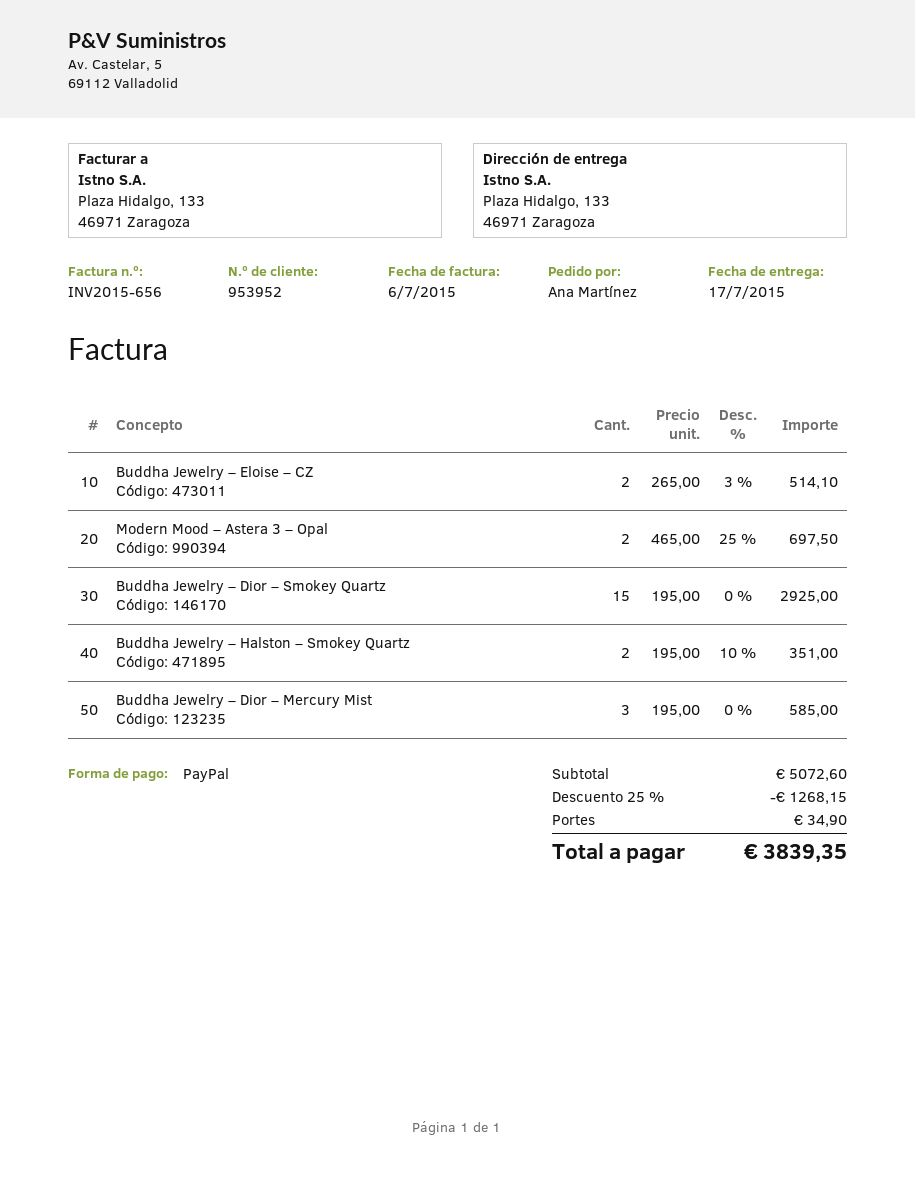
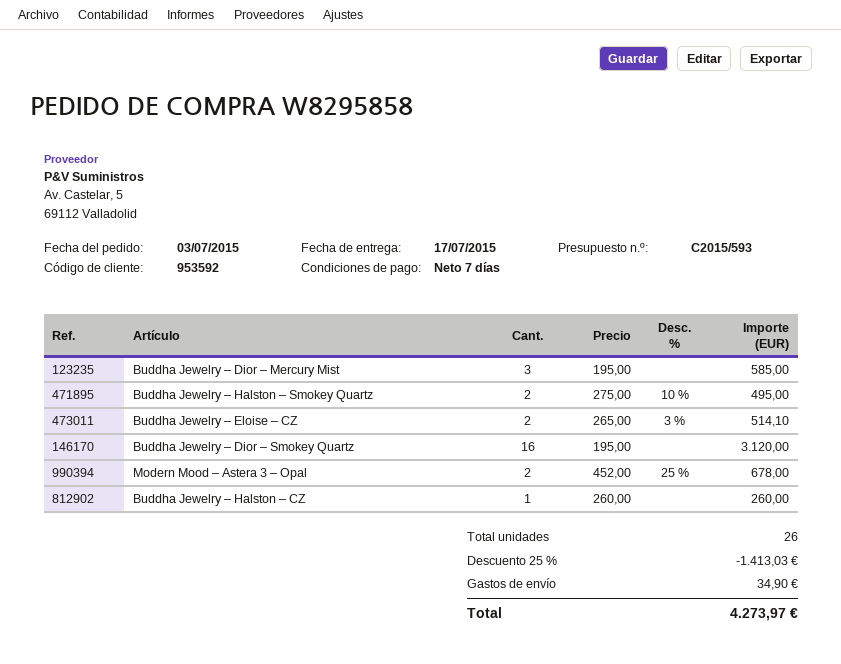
customer number: 953952 -> 953592
Modern Mood – Astera 3 – Opal: 2 x 465.00 - 25% = 697.50 -> 2 x 452.00 - 25% = 678.00
Buddha Jewelry – Dior – Smokey Quartz: 15 x 195.00 = 2925.00 -> 16 x 195.00 = 3120.00
Buddha Jewelry – Halston – Smokey Quartz: 2 x 195.00 - 10% = 351.00 -> 2 x 275.00 - 10% = 495.00
Buddha Jewelry – Halston – CZ: none -> 1 x 260.00 = 260.00
discount: 25% = 1268.15 -> 25% = 1413.03
total: 3839.35 -> 4273.97

